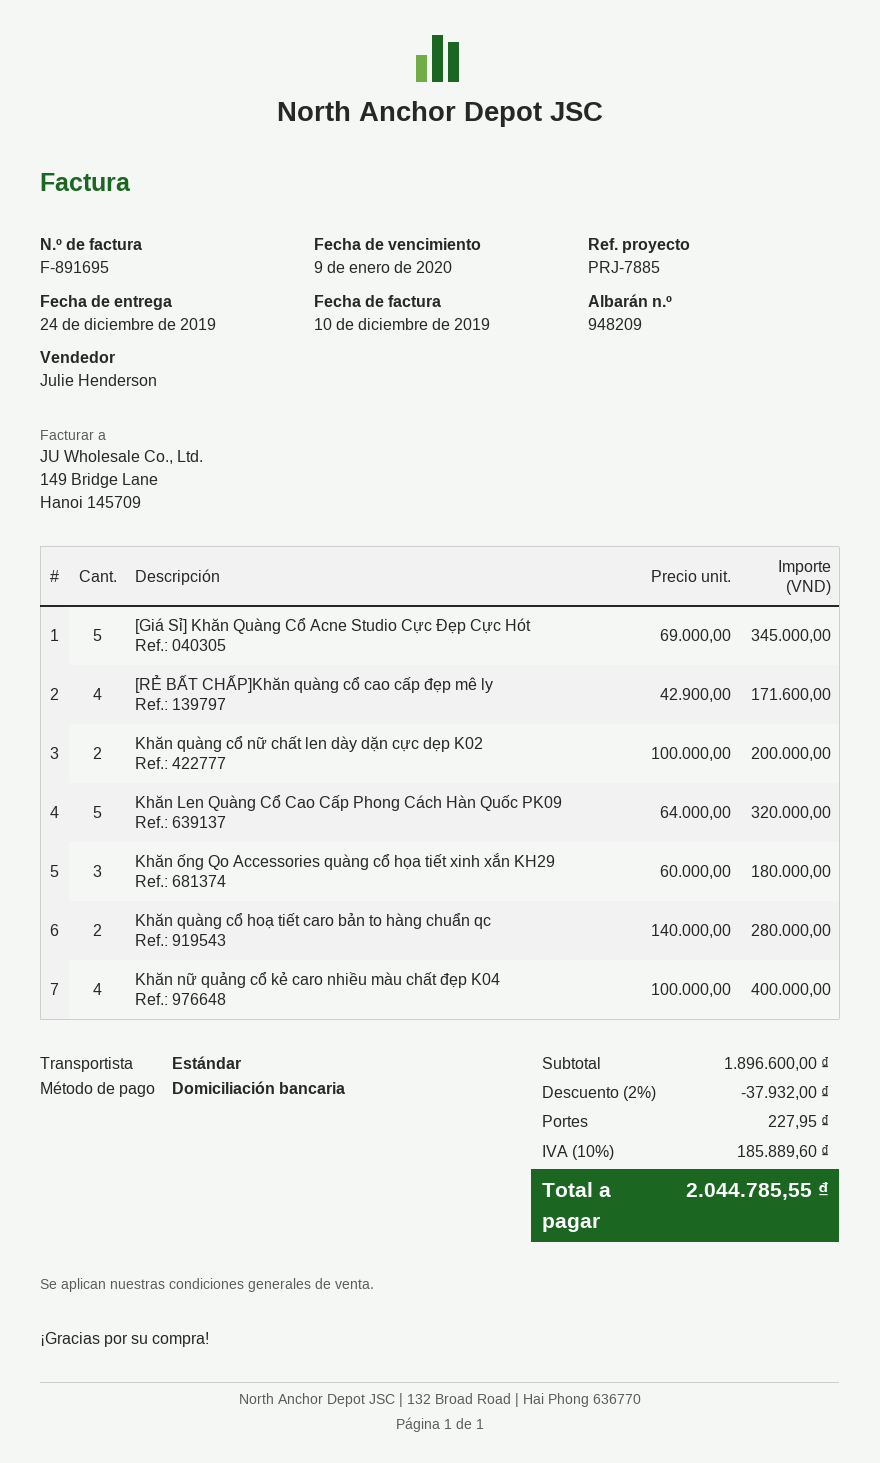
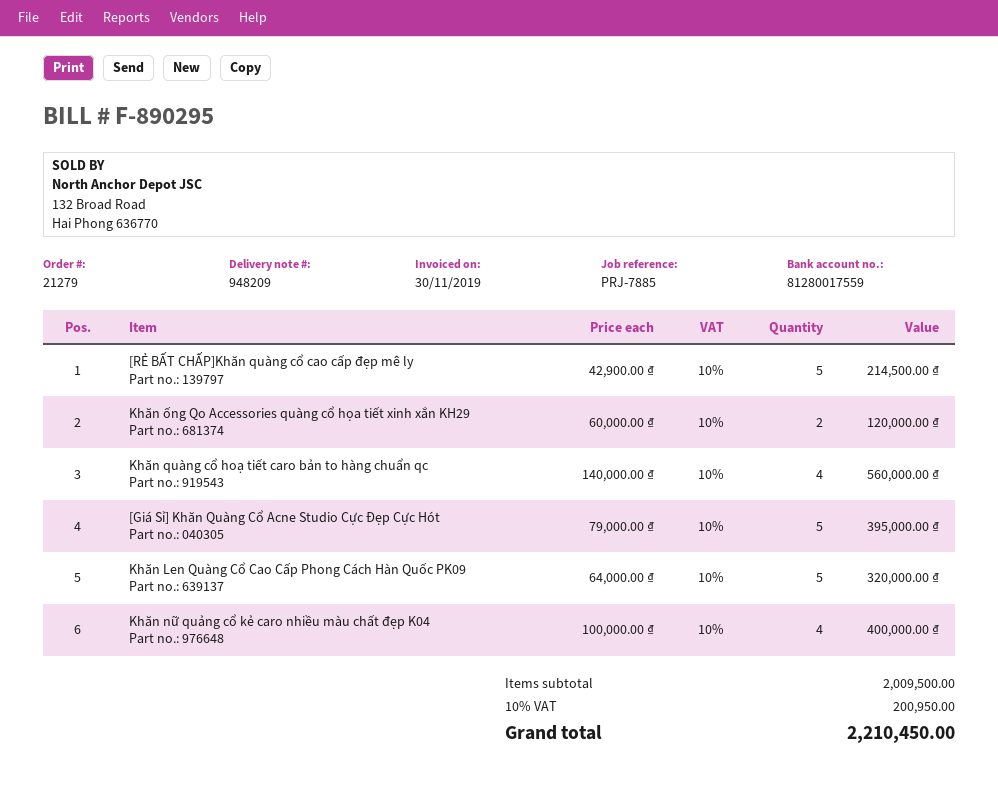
invoice number: F-891695 -> F-890295
invoice date: 2019-12-10 -> 2019-11-30
[Giá Sỉ] Khăn Quàng Cổ Acne Studio Cực Đẹp Cực Hót: 5 x 69000.00 = 345000.00 -> 5 x 79000.00 = 395000.00
[RẺ BẤT CHẤP]Khăn quàng cổ cao cấp đẹp mê ly: 4 x 42900.00 = 171600.00 -> 5 x 42900.00 = 214500.00
Khăn quàng cổ nữ chất len dày dặn cực dẹp K02: 2 x 100000.00 = 200000.00 -> none
Khăn ống Qo Accessories quàng cổ họa tiết xinh xắn KH29: 3 x 60000.00 = 180000.00 -> 2 x 60000.00 = 120000.00
Khăn quàng cổ hoạ tiết caro bản to hàng chuẩn qc: 2 x 140000.00 = 280000.00 -> 4 x 140000.00 = 560000.00
subtotal: 1896600.00 -> 2009500.00
discount: 2% = 37932.00 -> none
shipping: 227.95 -> none
tax: 10% = 185889.60 -> 10% = 200950.00
total: 2044785.55 -> 2210450.00

